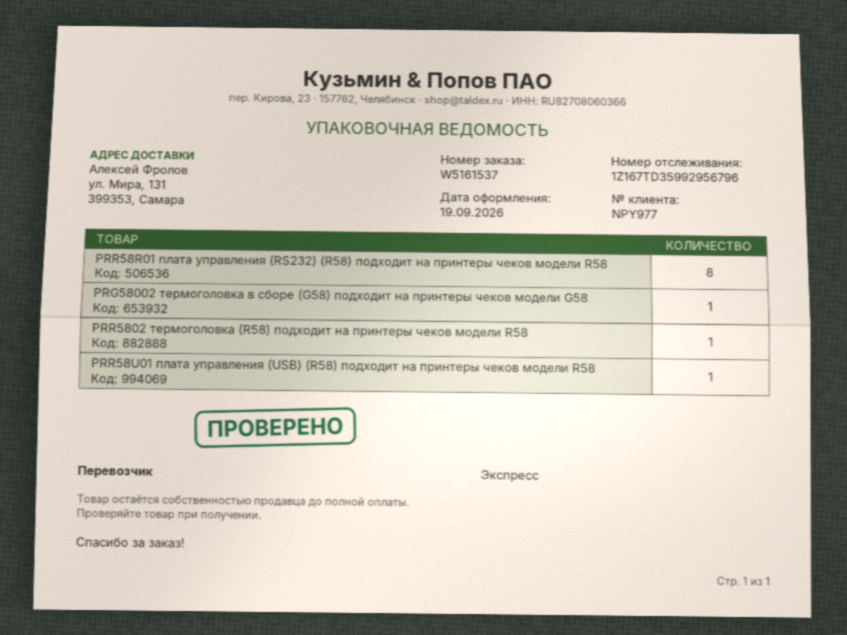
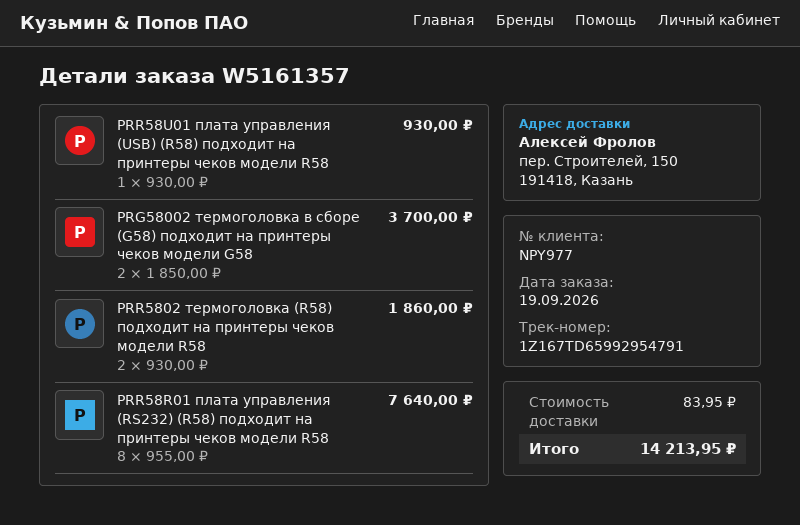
order number: W5161537 -> W5161357
tracking number: 1Z167TD35992956796 -> 1Z167TD65992954791
ship to: ул. Мира, 131, 399353, Самара -> пер. Строителей, 150, 191418, Казань
PRG58002 термоголовка в сборе (G58) подходит на принтеры чеков модели G58: 1 -> 2
PRR5802 термоголовка (R58) подходит на принтеры чеков модели R58: 1 -> 2

